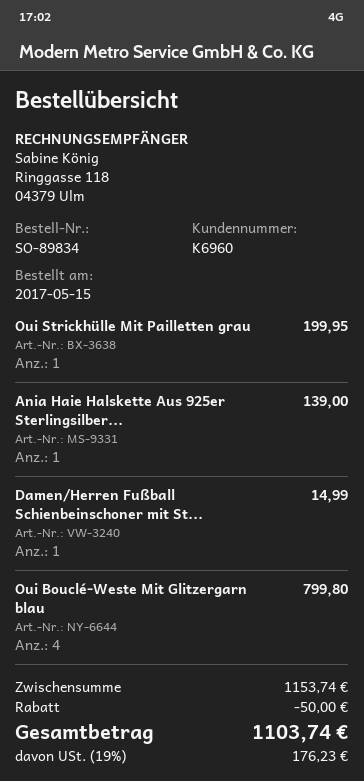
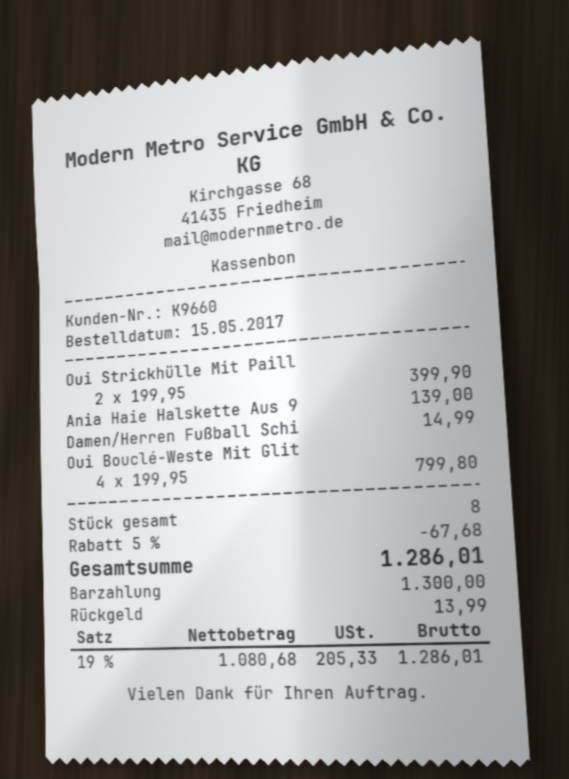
customer number: K6960 -> K9660
Oui Strickhülle Mit Pailletten grau: 1 for 199.95 -> 2 for 399.90
discount: 50.00 -> 67.68
tax: 19% = 176.23 -> 19% = 205.33
total: 1103.74 -> 1286.01

